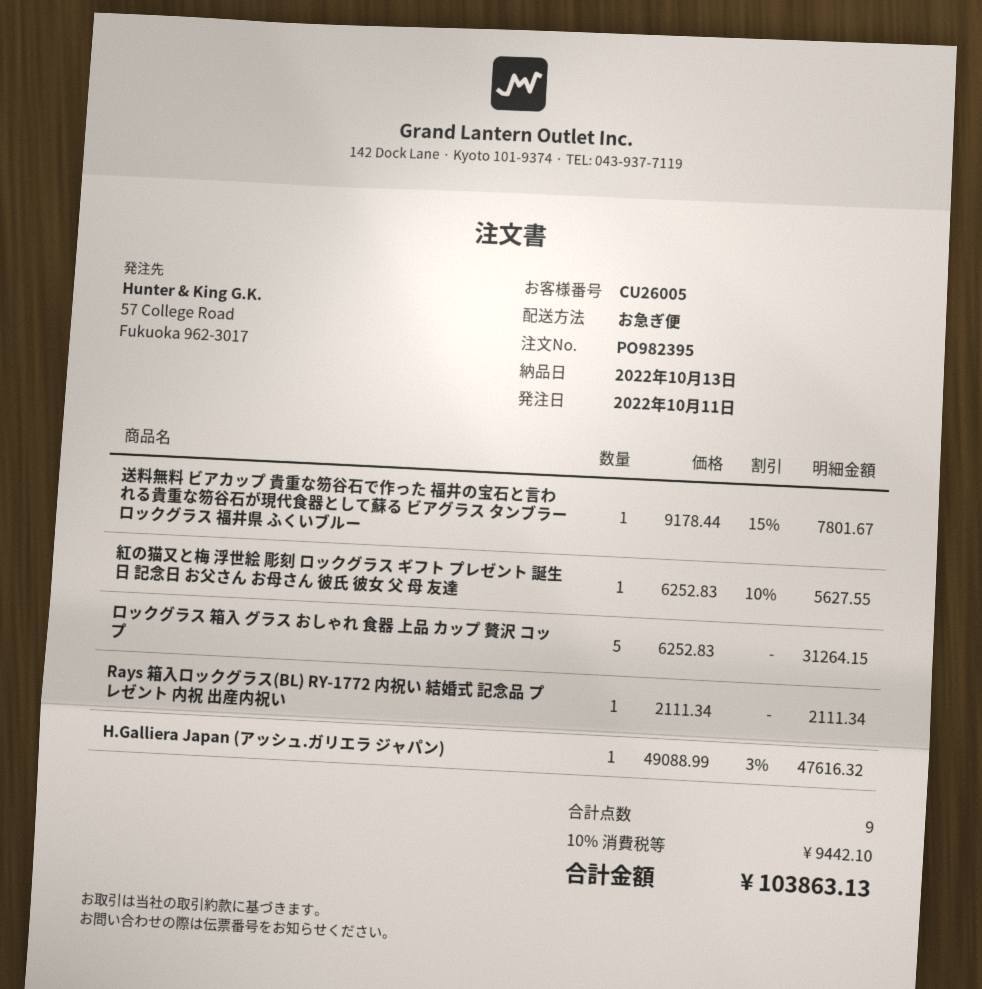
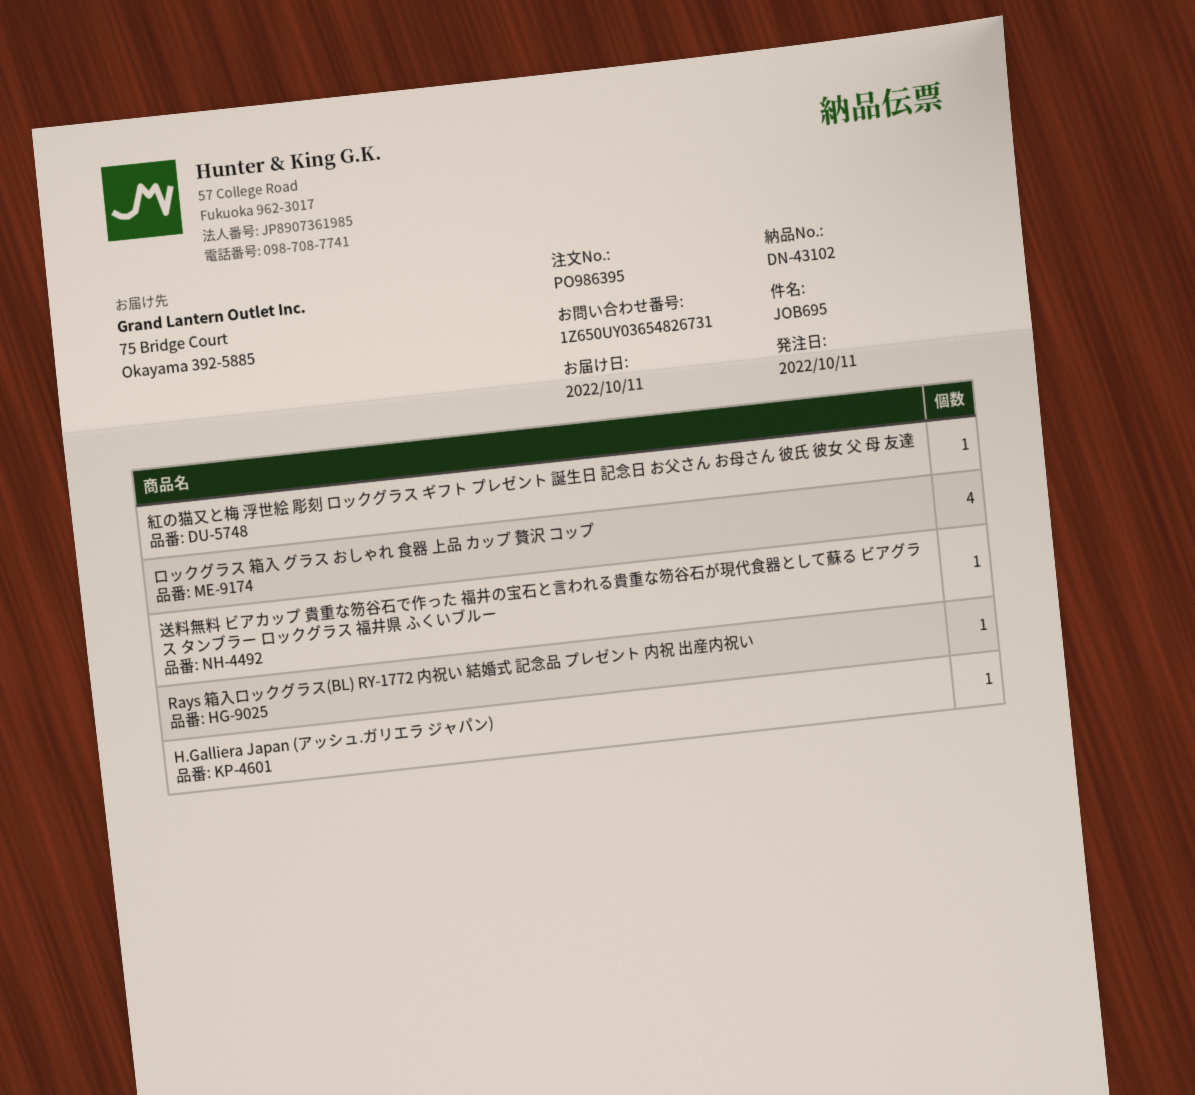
order number: PO982395 -> PO986395
delivery date: 2022-10-13 -> 2022-10-11
ロックグラス 箱入 グラス おしゃれ 食器 上品 カップ 贅沢 コップ: 5 -> 4

